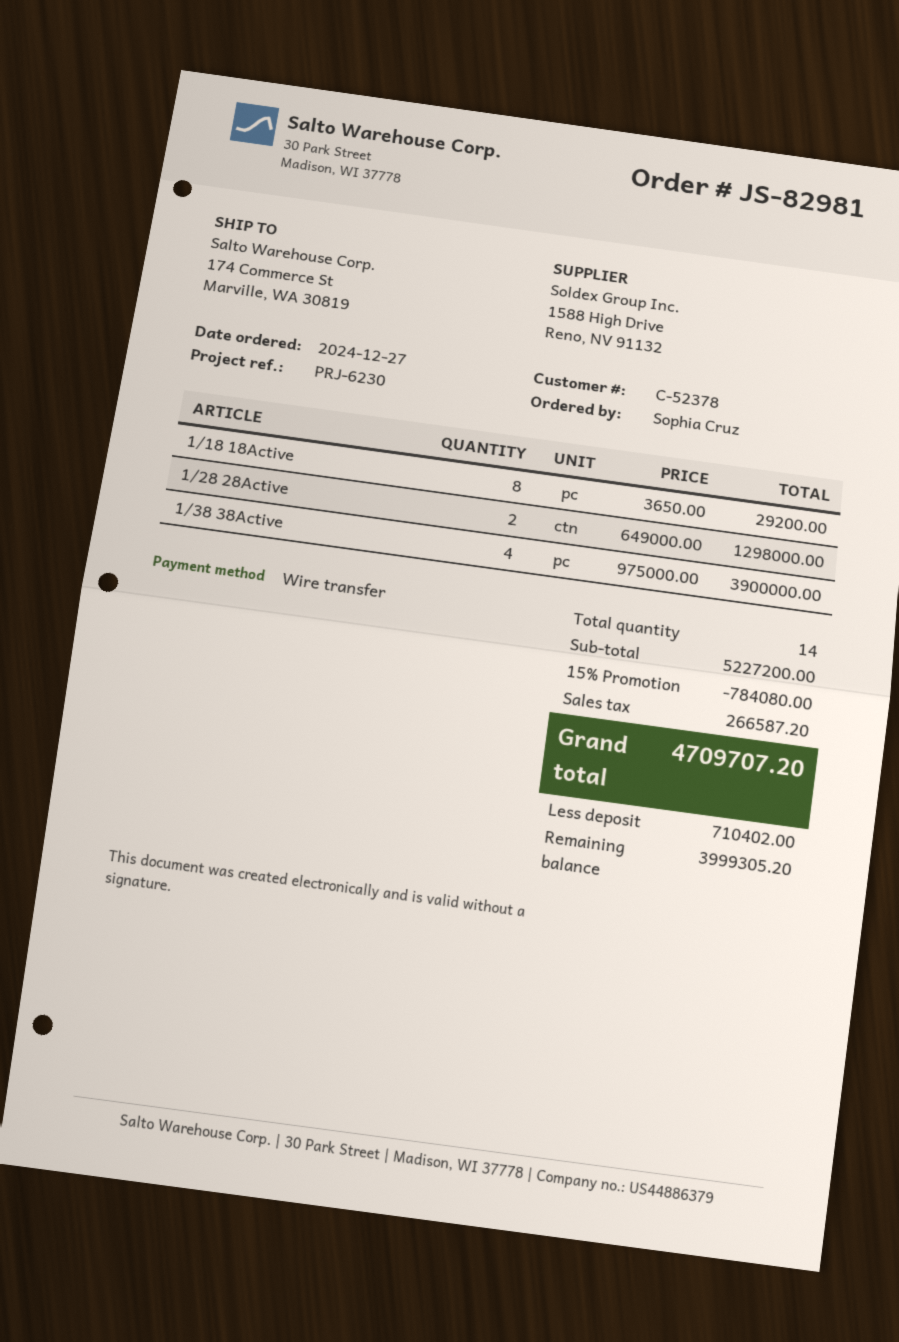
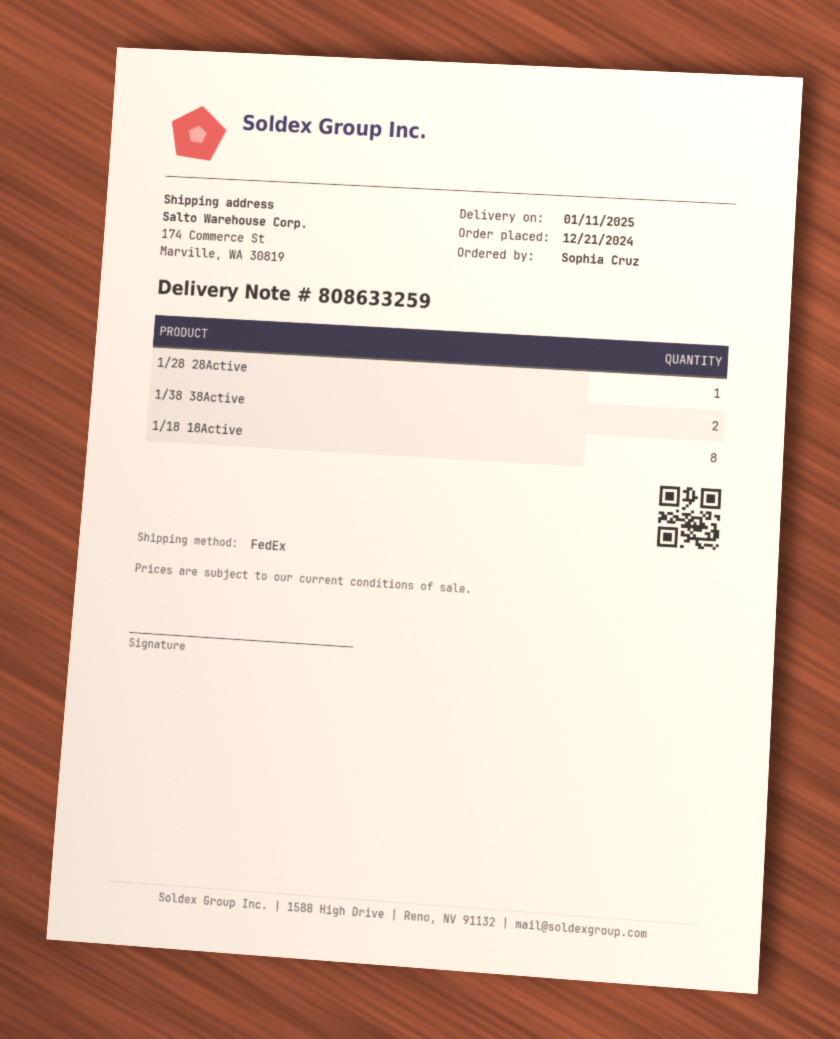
order date: 2024-12-27 -> 2024-12-21
1/28 28Active: 2 -> 1
1/38 38Active: 4 -> 2

